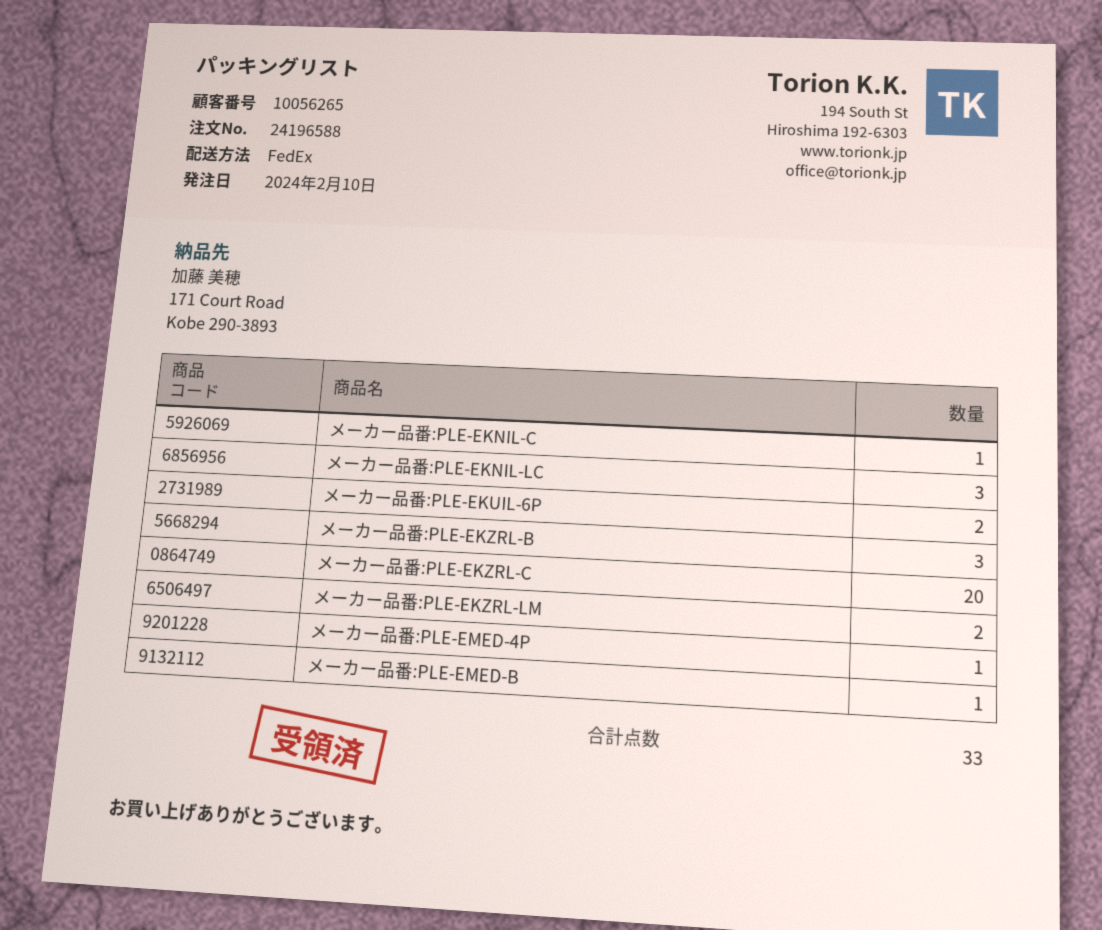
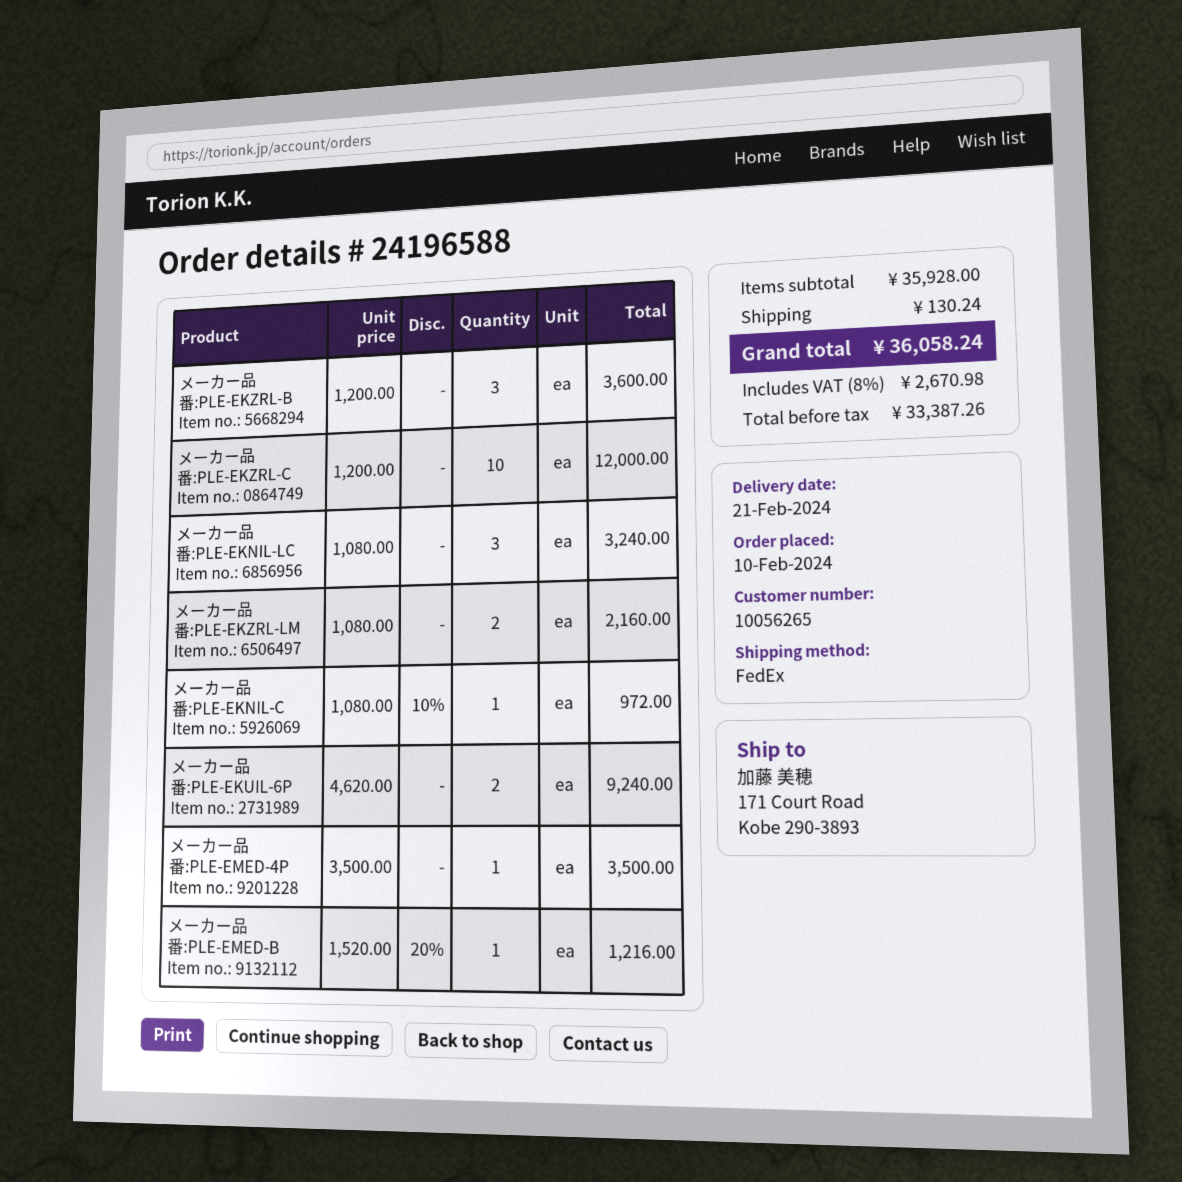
メーカー品番:PLE-EKZRL-C: 20 -> 10

